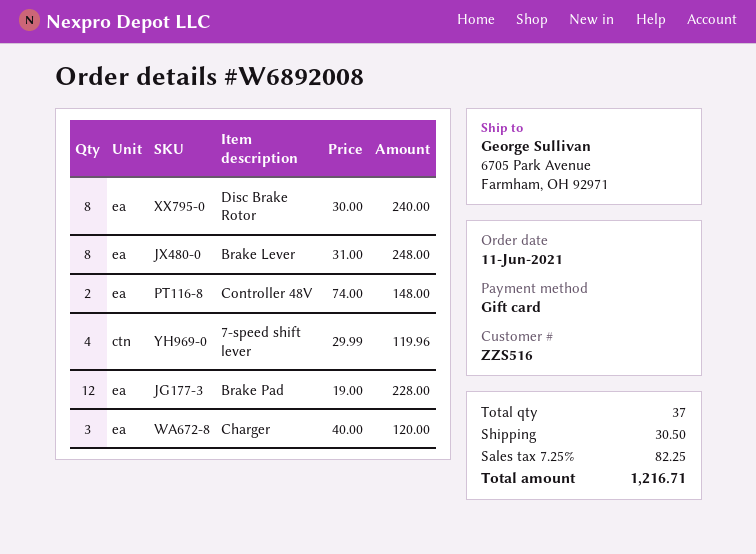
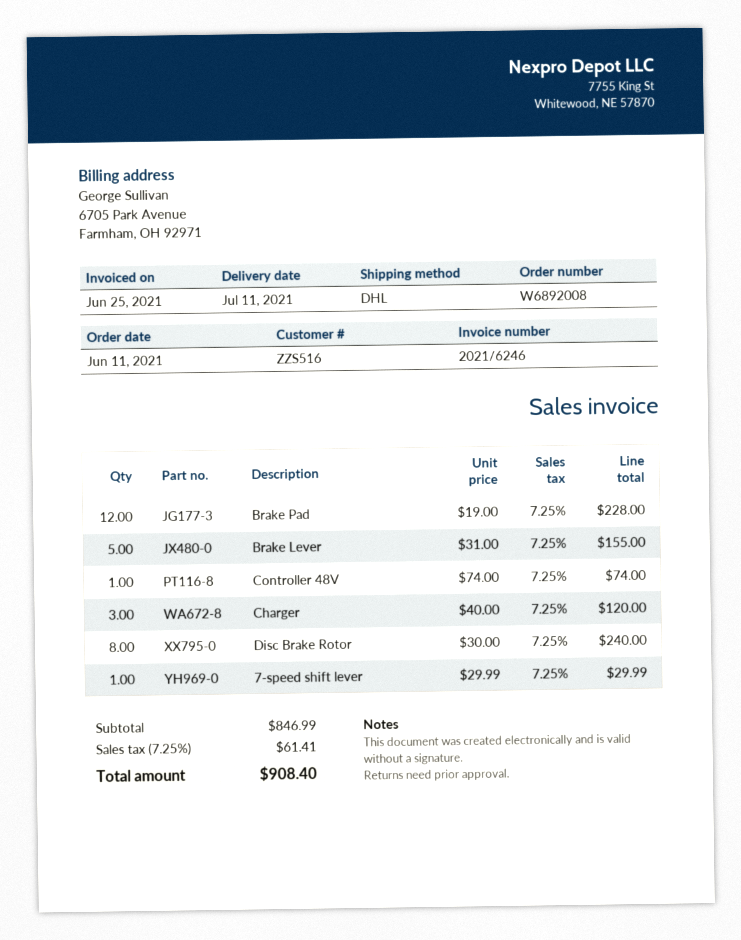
Brake Lever: 8 x 31.00 = 248.00 -> 5 x 31.00 = 155.00
Controller 48V: 2 x 74.00 = 148.00 -> 1 x 74.00 = 74.00
7-speed shift lever: 4 x 29.99 = 119.96 -> 1 x 29.99 = 29.99
shipping: 30.50 -> none
tax: 7.25% = 82.25 -> 7.25% = 61.41
total: 1216.71 -> 908.40

